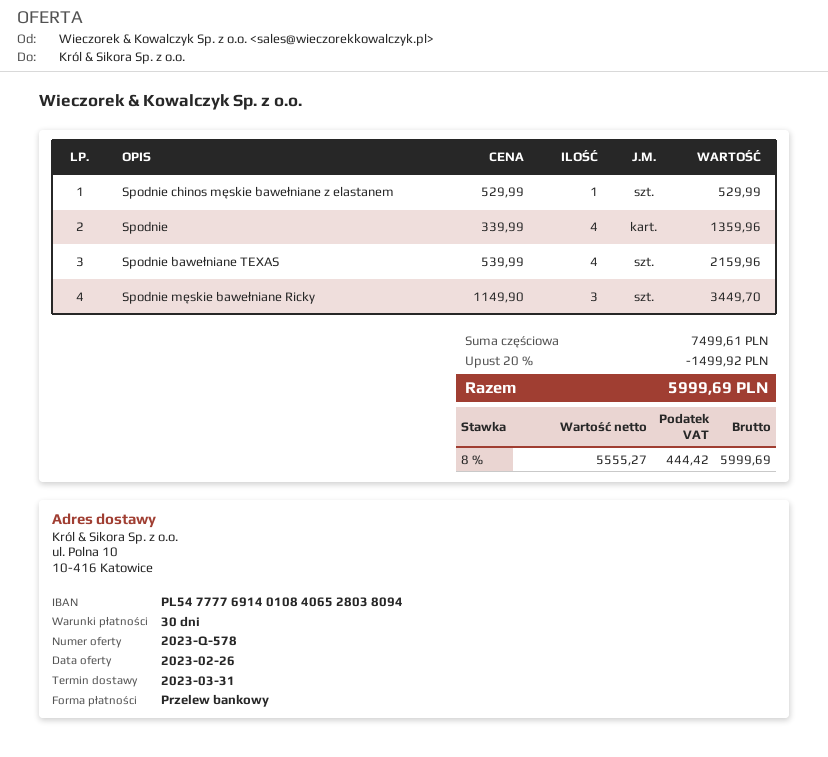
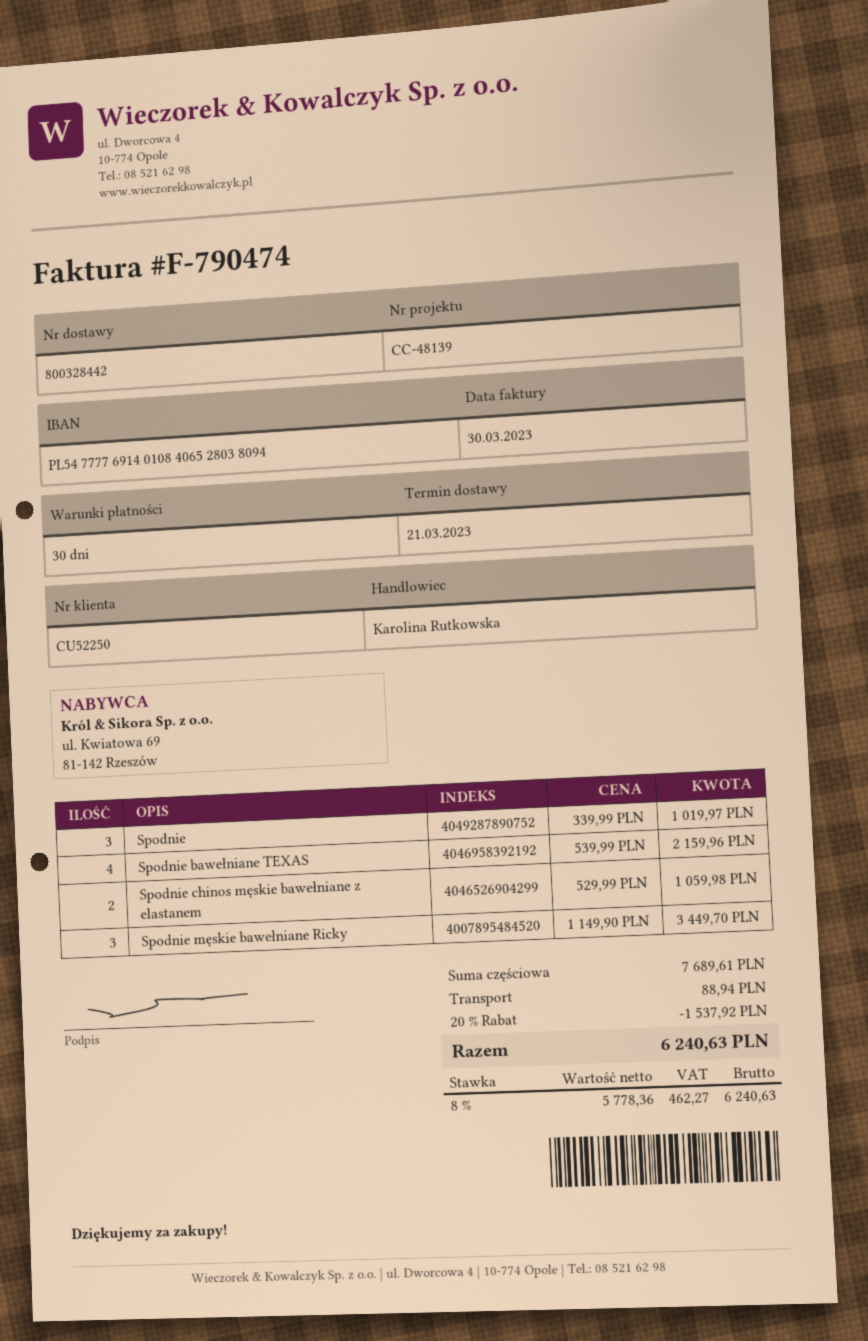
delivery date: 2023-03-31 -> 2023-03-21
Spodnie chinos męskie bawełniane z elastanem: 1 x 529.99 = 529.99 -> 2 x 529.99 = 1059.98
Spodnie: 4 x 339.99 = 1359.96 -> 3 x 339.99 = 1019.97
subtotal: 7499.61 -> 7689.61
discount: 20% = 1499.92 -> 20% = 1537.92
shipping: none -> 88.94
net: 5555.27 -> 5778.36
tax: 8% = 444.42 -> 8% = 462.27
total: 5999.69 -> 6240.63

